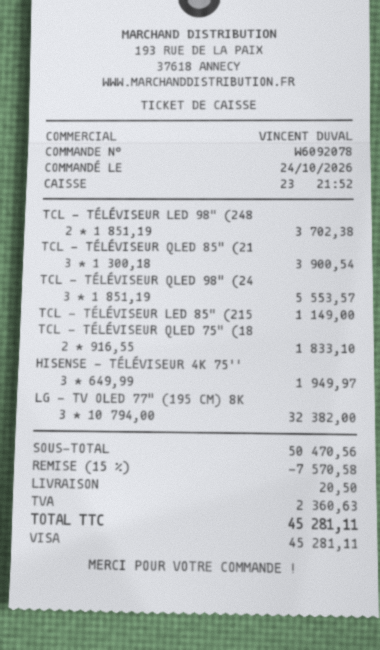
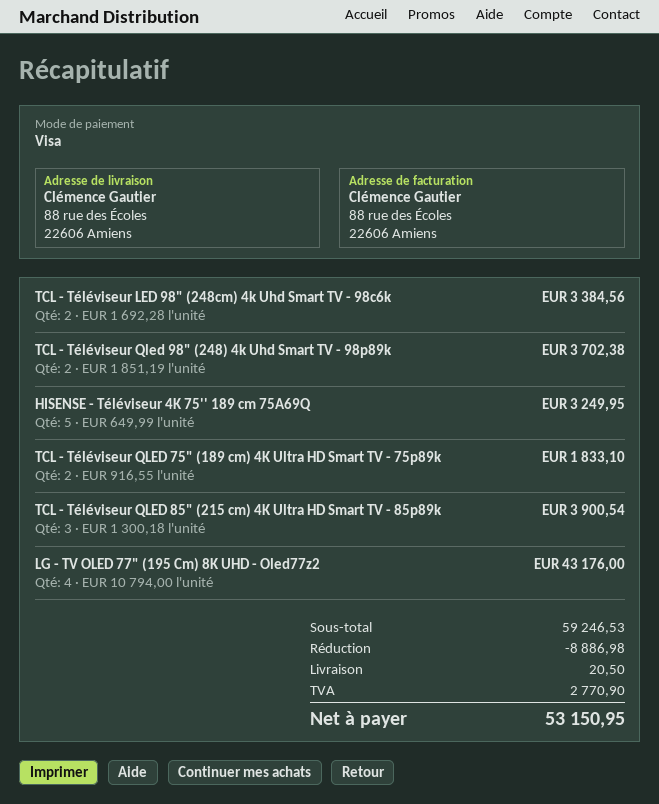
TCL - TÉLÉVISEUR LED 98" (248: 2 x 1851.19 = 3702.38 -> 2 x 1692.28 = 3384.56
TCL - TÉLÉVISEUR QLED 98" (24: 3 x 1851.19 = 5553.57 -> 2 x 1851.19 = 3702.38
TCL - TÉLÉVISEUR LED 85" (215: 1 x 1149.00 = 1149.00 -> none
HISENSE - TÉLÉVISEUR 4K 75'': 3 x 649.99 = 1949.97 -> 5 x 649.99 = 3249.95
LG - TV OLED 77" (195 CM) 8K: 3 x 10794.00 = 32382.00 -> 4 x 10794.00 = 43176.00
subtotal: 50470.56 -> 59246.53
discount: 7570.58 -> 8886.98
tax: 2360.63 -> 2770.90
total: 45281.11 -> 53150.95

